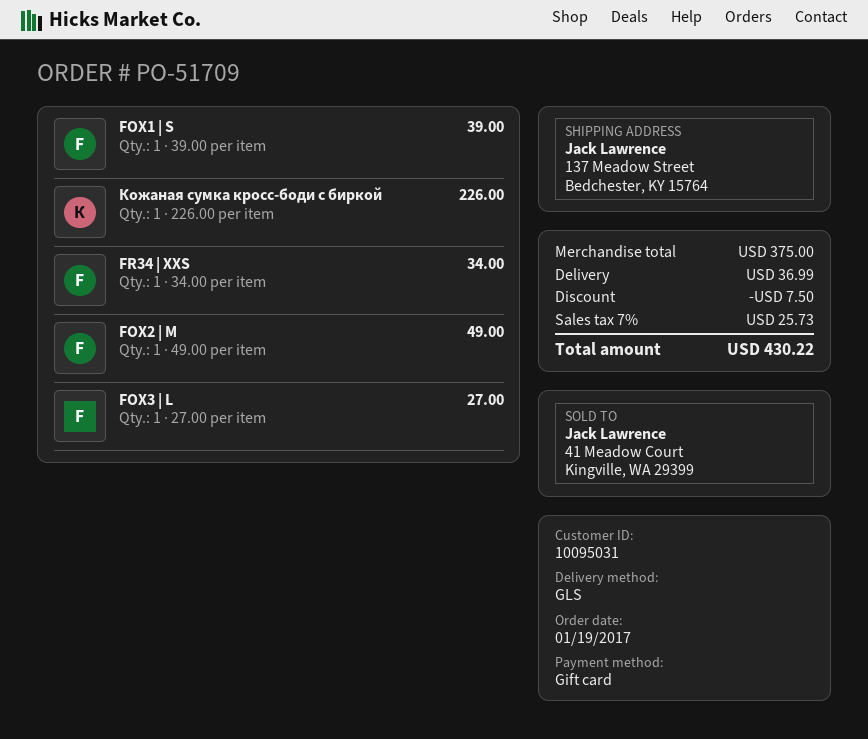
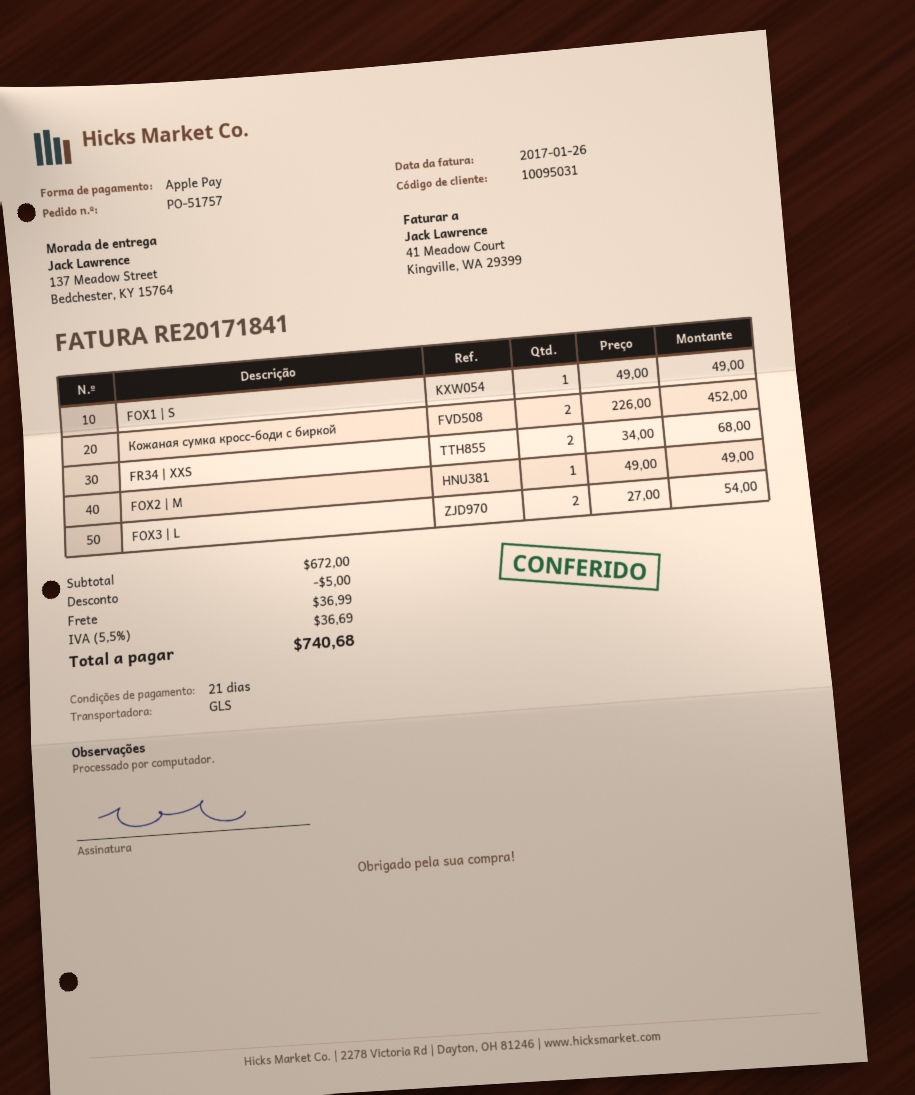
order number: PO-51709 -> PO-51757
payment method: gift card -> Apple Pay
FOX1 | S: 1 x 39.00 = 39.00 -> 1 x 49.00 = 49.00
Кожаная сумка кросс-боди с биркой: 1 x 226.00 = 226.00 -> 2 x 226.00 = 452.00
FR34 | XXS: 1 x 34.00 = 34.00 -> 2 x 34.00 = 68.00
FOX3 | L: 1 x 27.00 = 27.00 -> 2 x 27.00 = 54.00
subtotal: 375.00 -> 672.00
discount: 7.50 -> 5.00
tax: 7% = 25.73 -> 5.5% = 36.69
total: 430.22 -> 740.68

